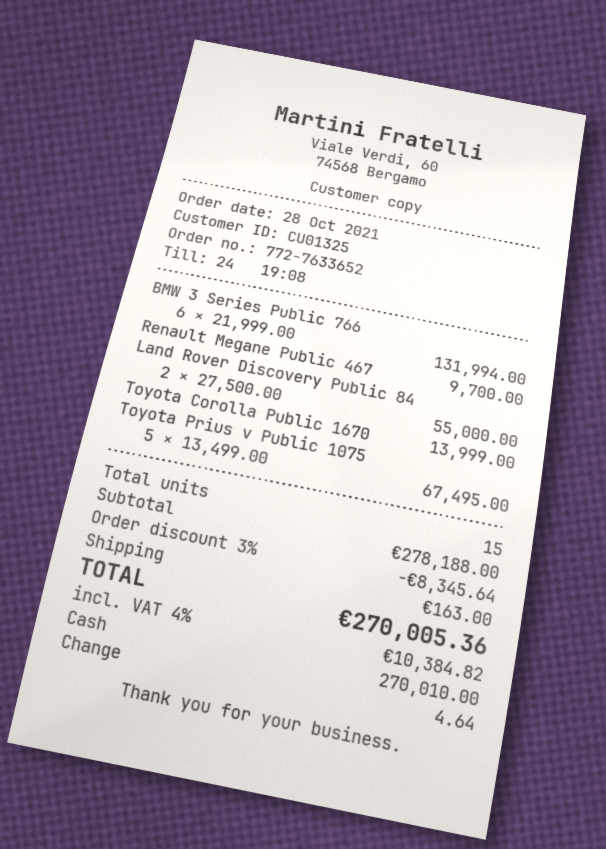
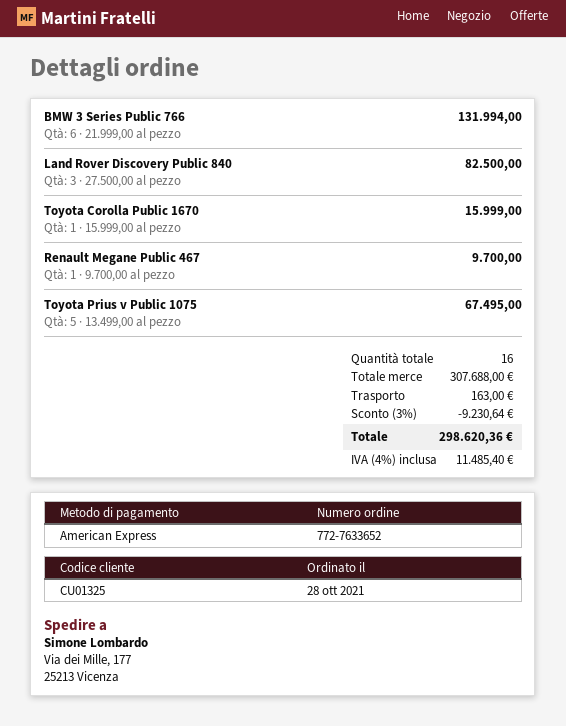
payment method: cash -> American Express
Land Rover Discovery Public 84: 2 x 27500.00 = 55000.00 -> 3 x 27500.00 = 82500.00
Toyota Corolla Public 1670: 1 x 13999.00 = 13999.00 -> 1 x 15999.00 = 15999.00
total quantity: 15 -> 16
subtotal: 278188.00 -> 307688.00
discount: 3% = 8345.64 -> 3% = 9230.64
tax: 4% = 10384.82 -> 4% = 11485.40
total: 270005.36 -> 298620.36

